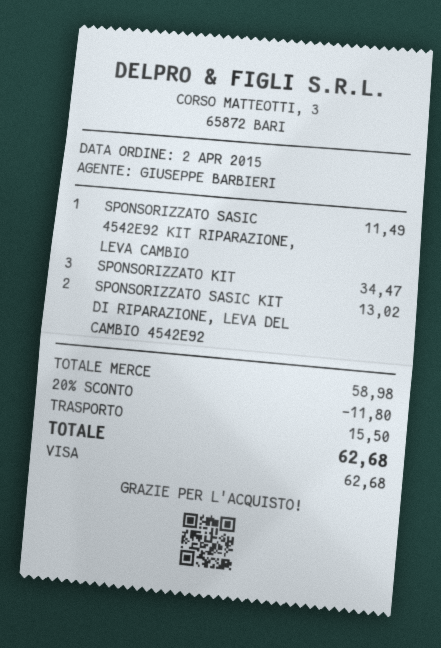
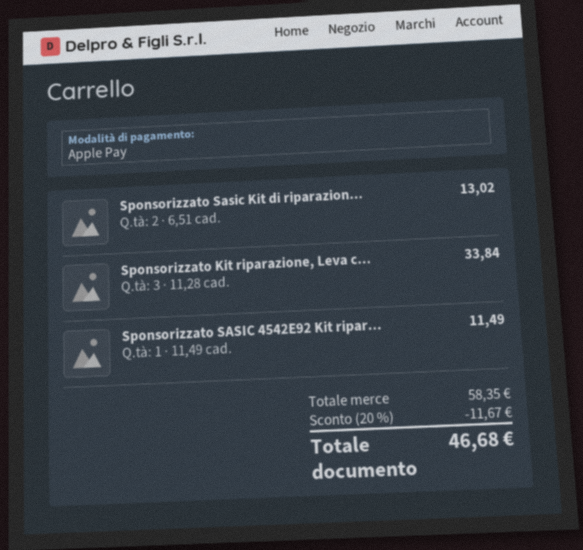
payment method: Visa -> Apple Pay
SPONSORIZZATO KIT: 3 for 34.47 -> 3 for 33.84
subtotal: 58.98 -> 58.35
discount: 20% = 11.80 -> 20% = 11.67
shipping: 15.50 -> none
total: 62.68 -> 46.68

